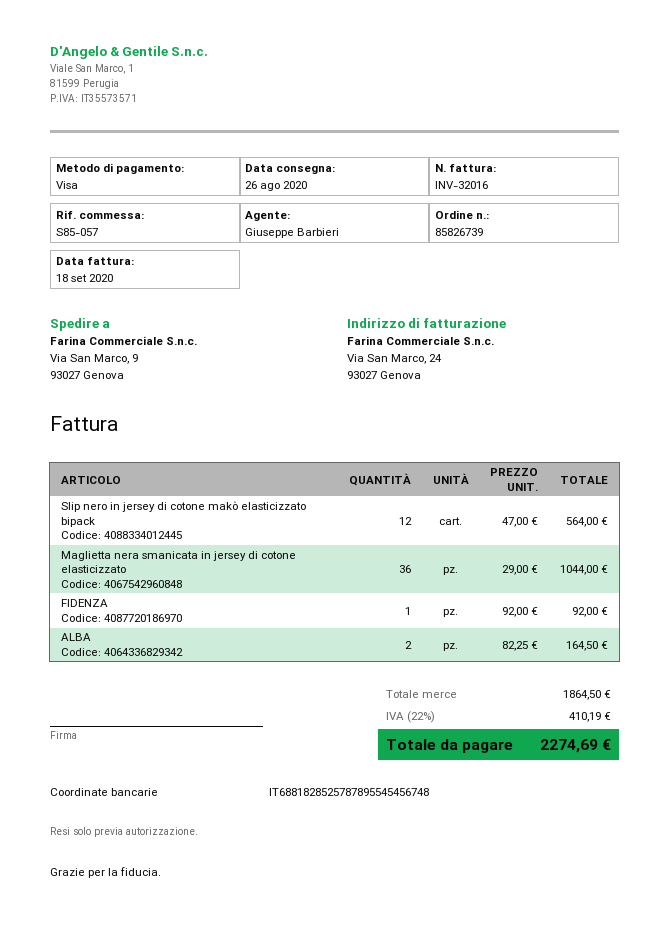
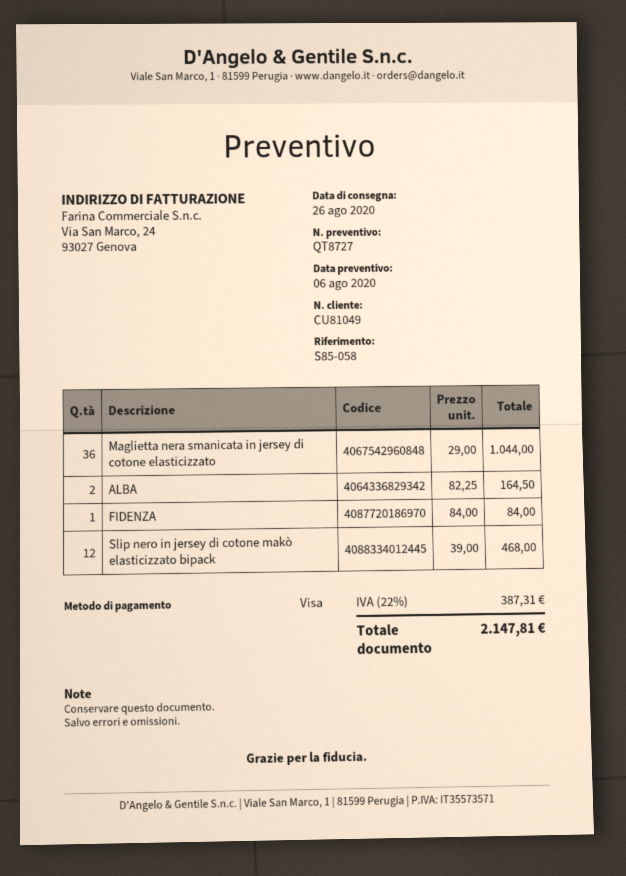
reference: S85-057 -> S85-058
Slip nero in jersey di cotone makò elasticizzato bipack: 12 x 47.00 = 564.00 -> 12 x 39.00 = 468.00
FIDENZA: 1 x 92.00 = 92.00 -> 1 x 84.00 = 84.00
tax: 22% = 410.19 -> 22% = 387.31
total: 2274.69 -> 2147.81

